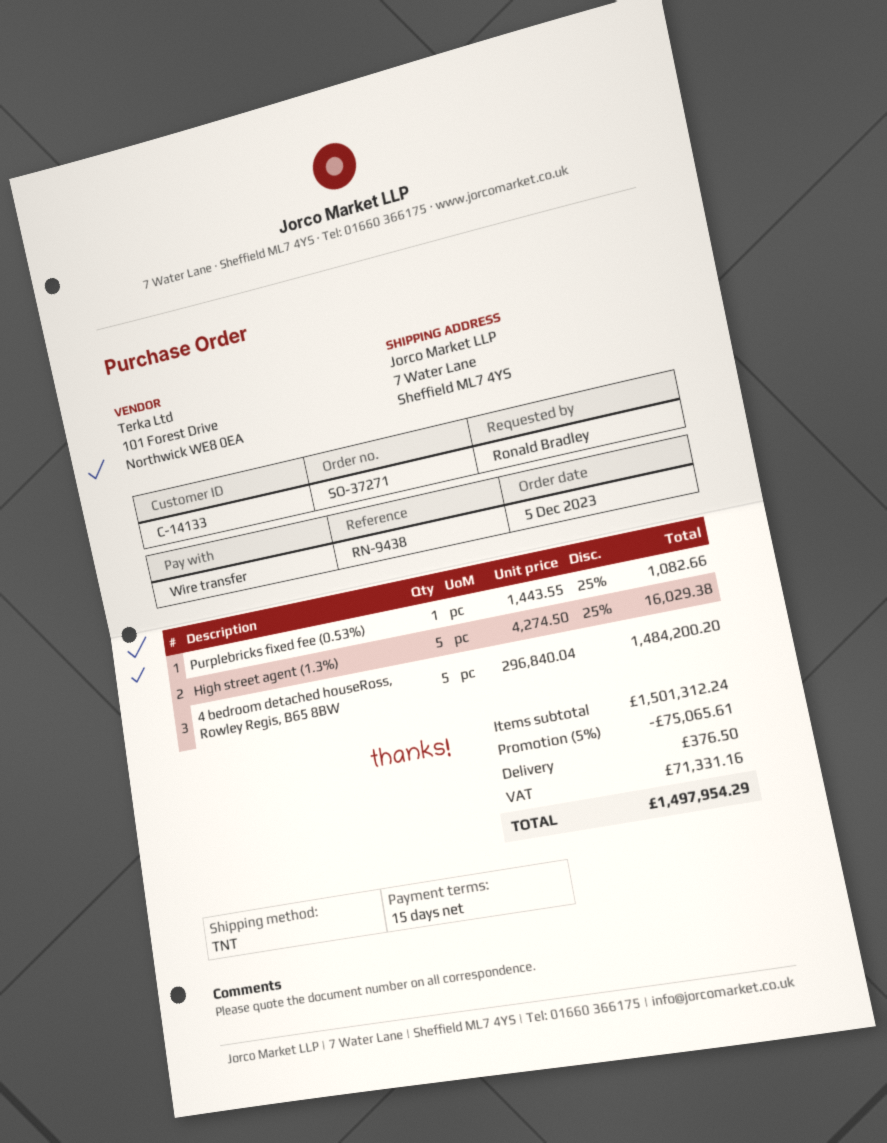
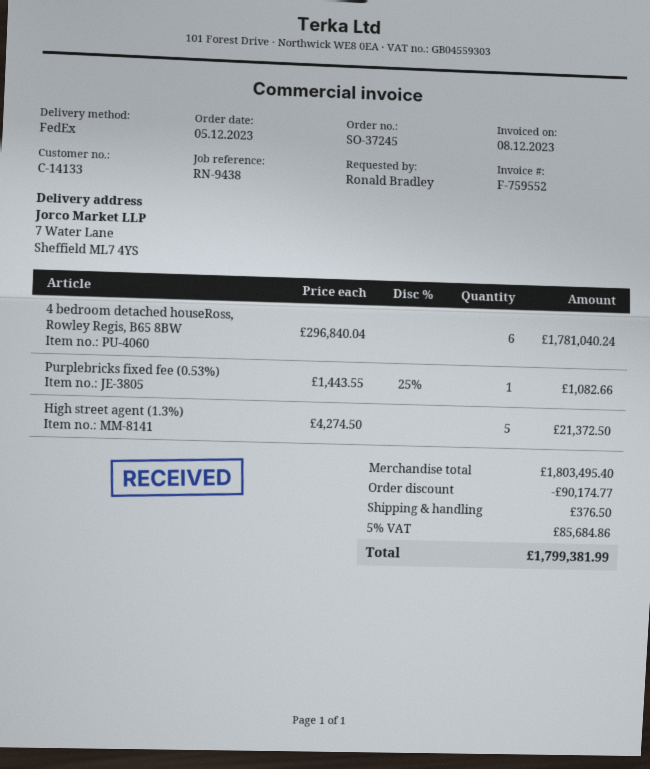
order number: SO-37271 -> SO-37245
shipping method: TNT -> FedEx
High street agent (1.3%): 5 x 4274.50 - 25% = 16029.38 -> 5 x 4274.50 = 21372.50
4 bedroom detached houseRoss, Rowley Regis, B65 8BW: 5 x 296840.04 = 1484200.20 -> 6 x 296840.04 = 1781040.24
subtotal: 1501312.24 -> 1803495.40
discount: 75065.61 -> 90174.77
tax: 71331.16 -> 85684.86
total: 1497954.29 -> 1799381.99

